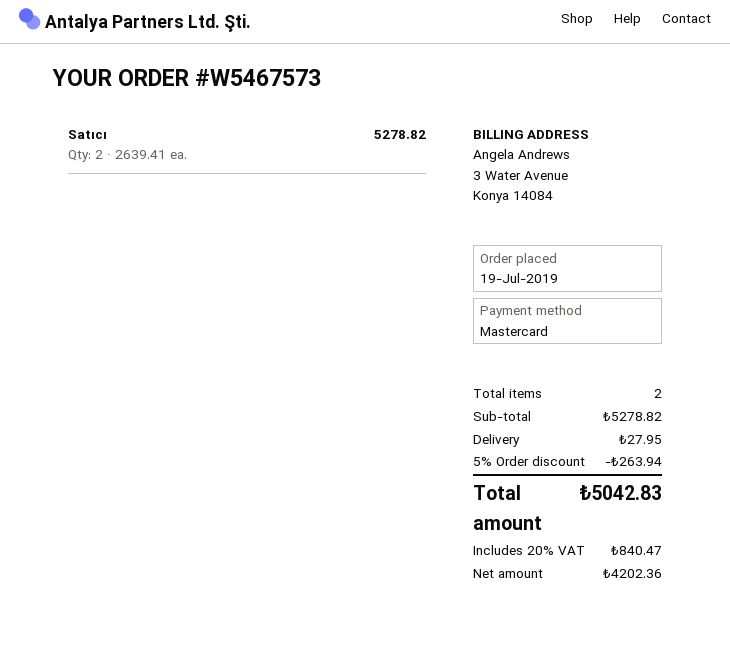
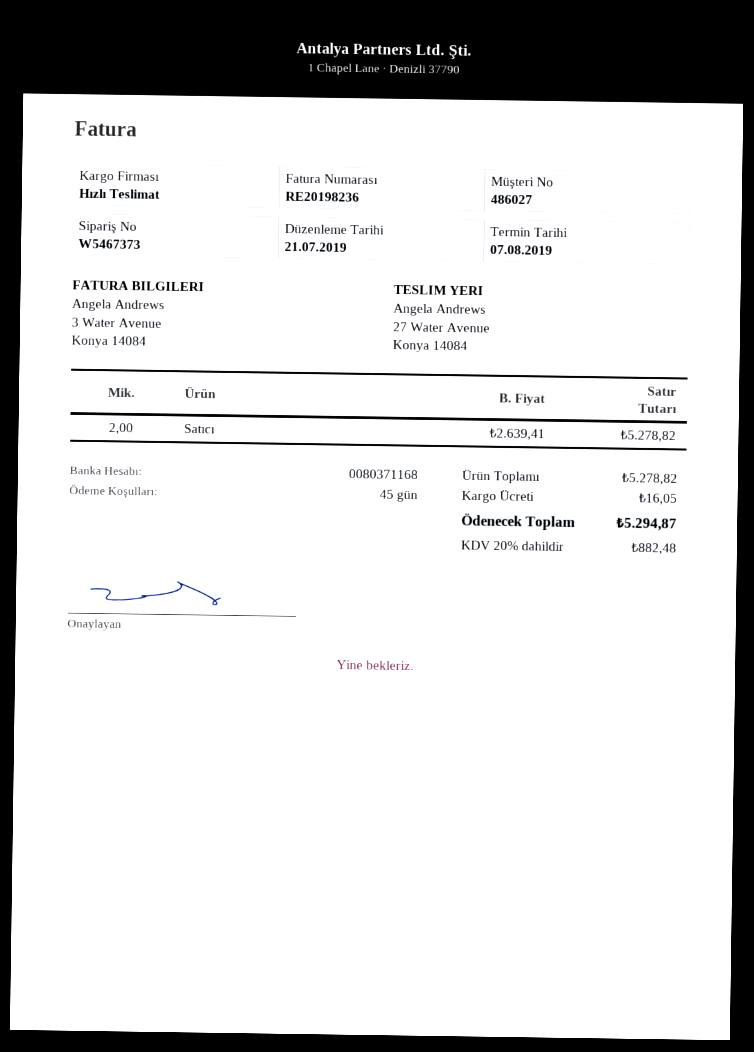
order number: W5467573 -> W5467373
discount: 5% = 263.94 -> none
shipping: 27.95 -> 16.05
tax: 20% = 840.47 -> 20% = 882.48
total: 5042.83 -> 5294.87

